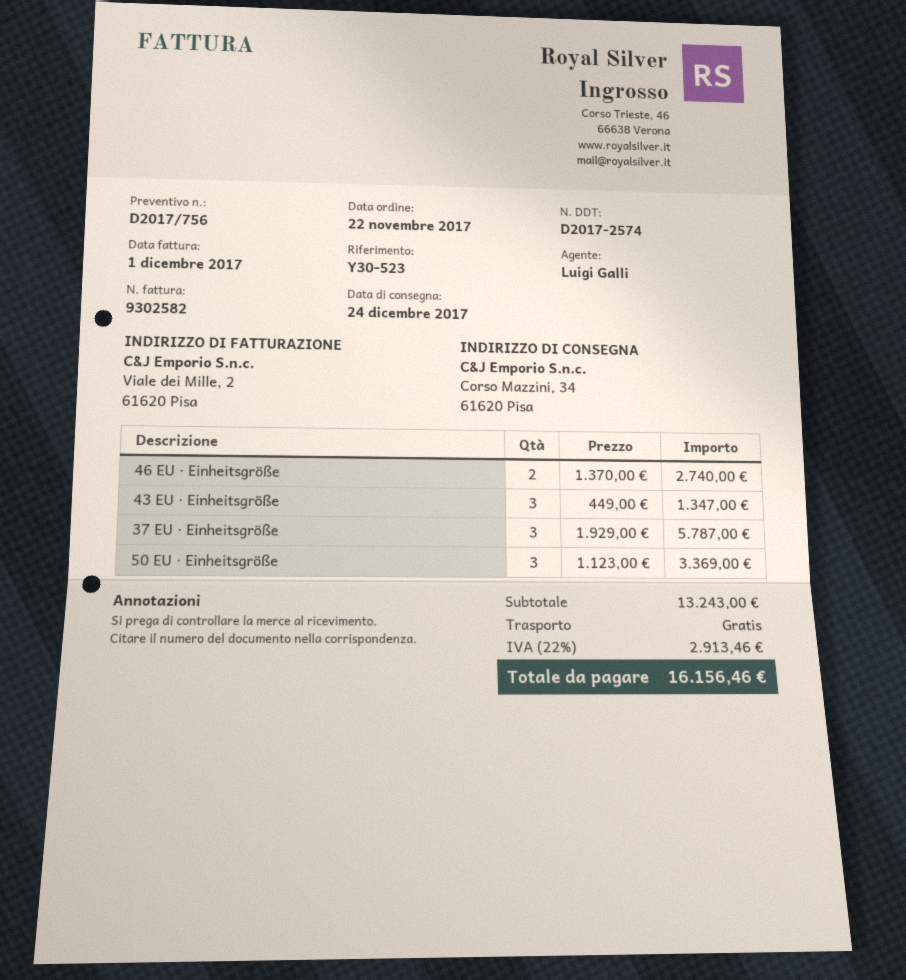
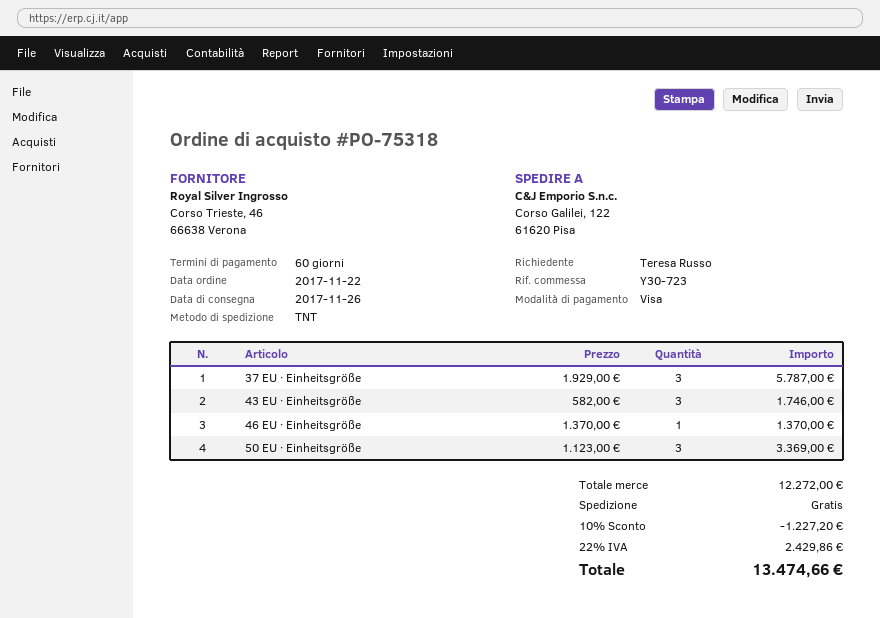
delivery date: 2017-12-24 -> 2017-11-26
reference: Y30-523 -> Y30-723
ship to: Corso Mazzini, 34, 61620 Pisa -> Corso Galilei, 122, 61620 Pisa
46 EU · Einheitsgröße: 2 x 1370.00 = 2740.00 -> 1 x 1370.00 = 1370.00
43 EU · Einheitsgröße: 3 x 449.00 = 1347.00 -> 3 x 582.00 = 1746.00
subtotal: 13243.00 -> 12272.00
discount: none -> 10% = 1227.20
tax: 22% = 2913.46 -> 22% = 2429.86
total: 16156.46 -> 13474.66

